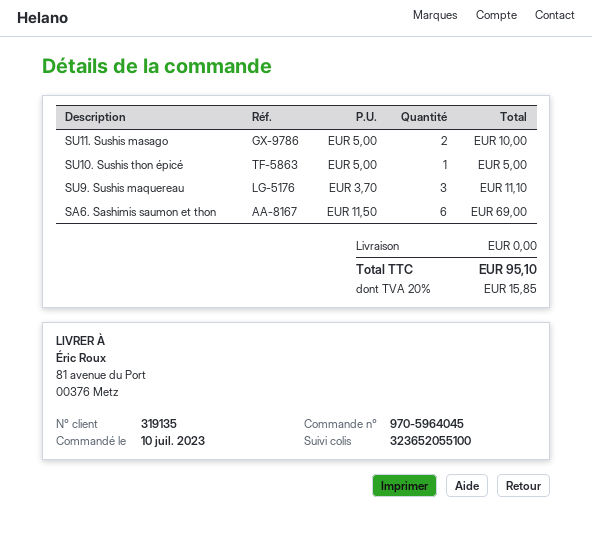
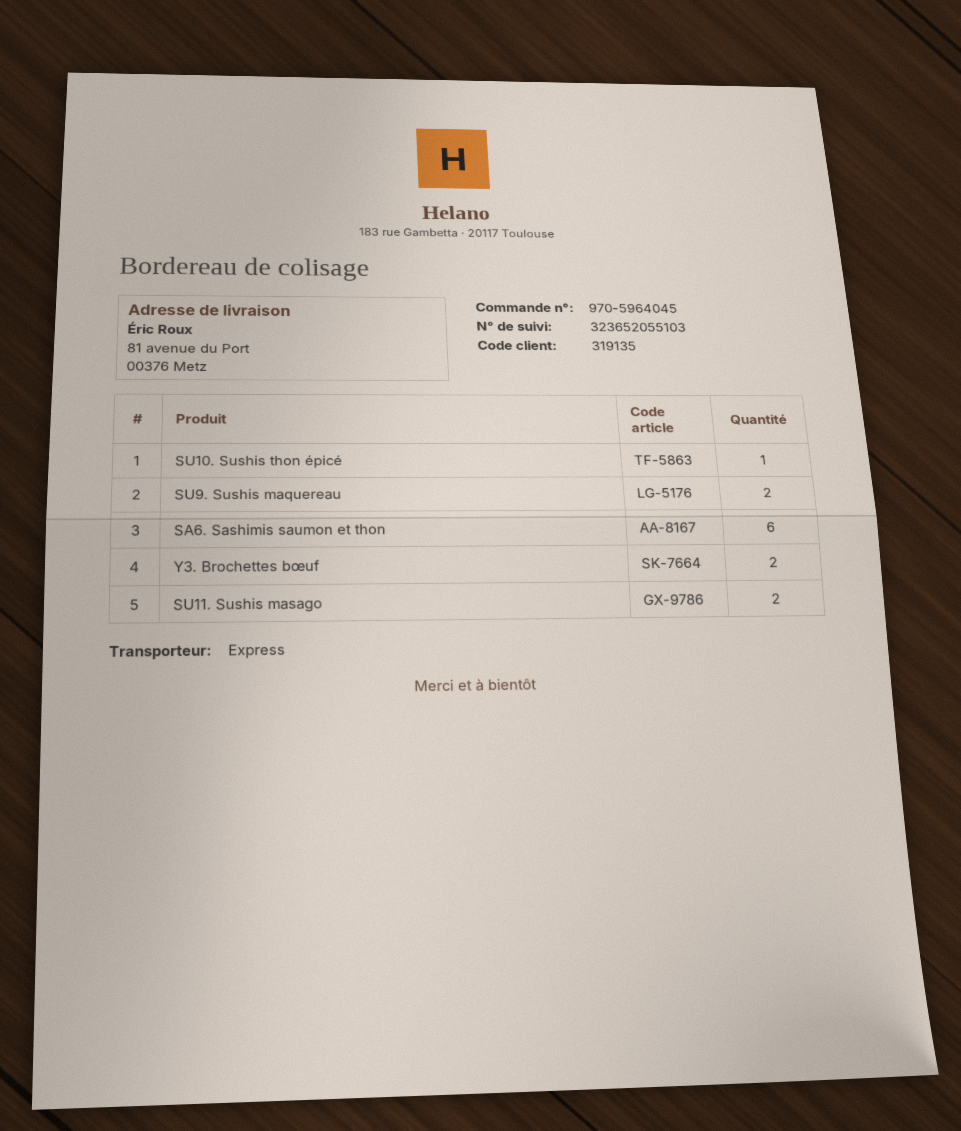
tracking number: 323652055100 -> 323652055103
SU9. Sushis maquereau: 3 -> 2
Y3. Brochettes bœuf: none -> 2

